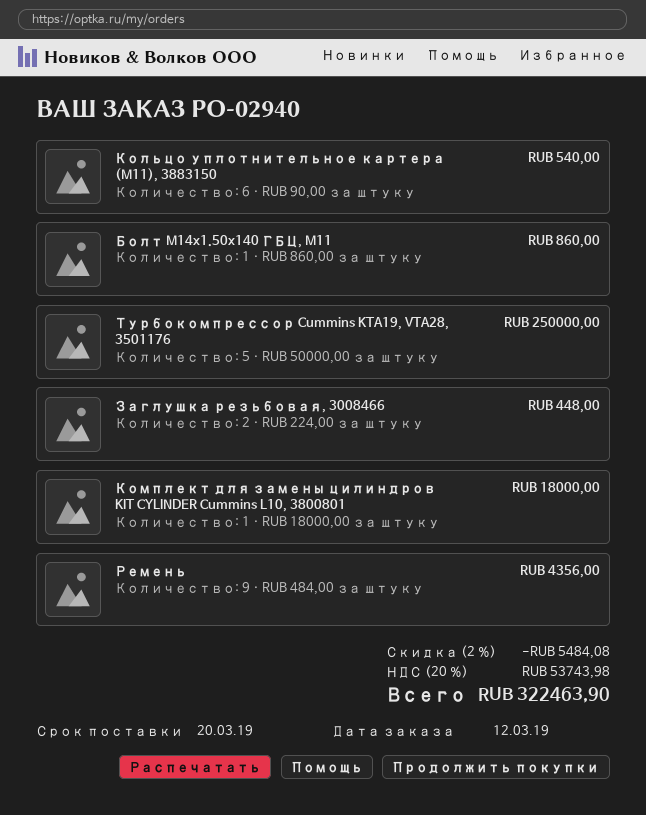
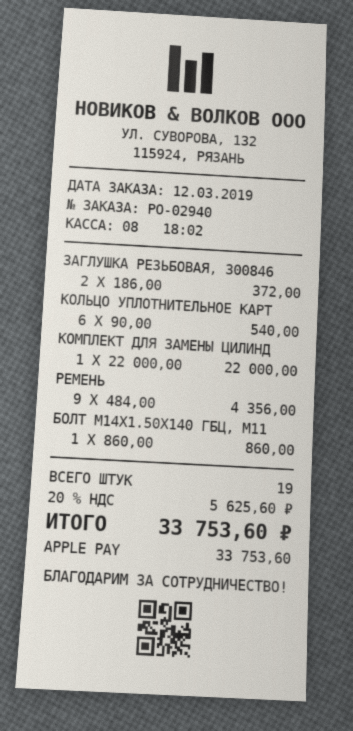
Турбокомпрессор Cummins KTA19, VTA28, 3501176: 5 x 50000.00 = 250000.00 -> none
Заглушка резьбовая, 3008466: 2 x 224.00 = 448.00 -> 2 x 186.00 = 372.00
Комплект для замены цилиндров KIT CYLINDER Cummins L10, 3800801: 1 x 18000.00 = 18000.00 -> 1 x 22000.00 = 22000.00
discount: 2% = 5484.08 -> none
tax: 20% = 53743.98 -> 20% = 5625.60
total: 322463.90 -> 33753.60

